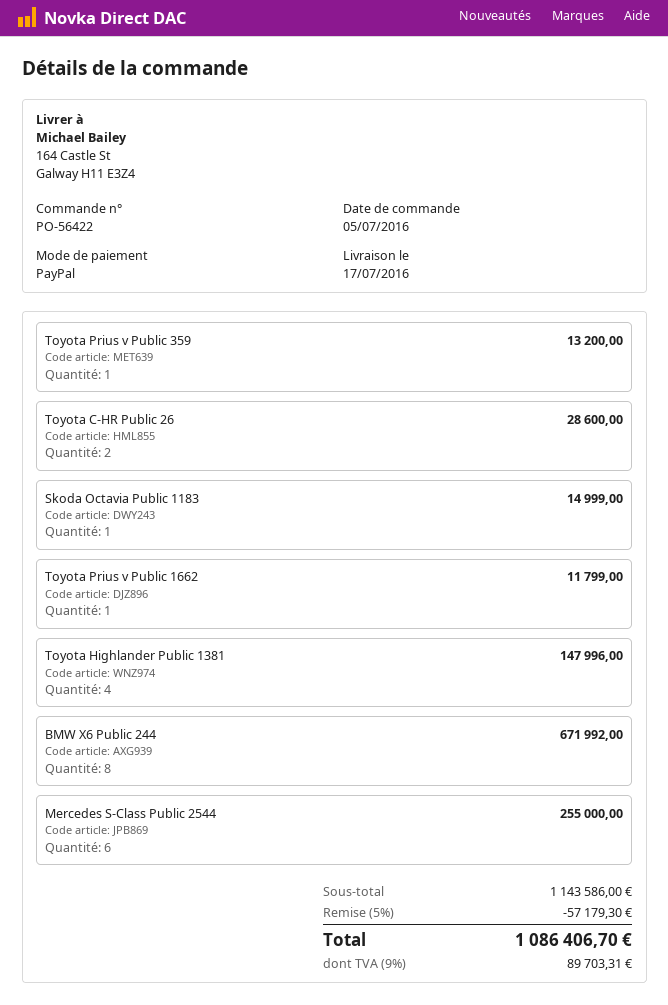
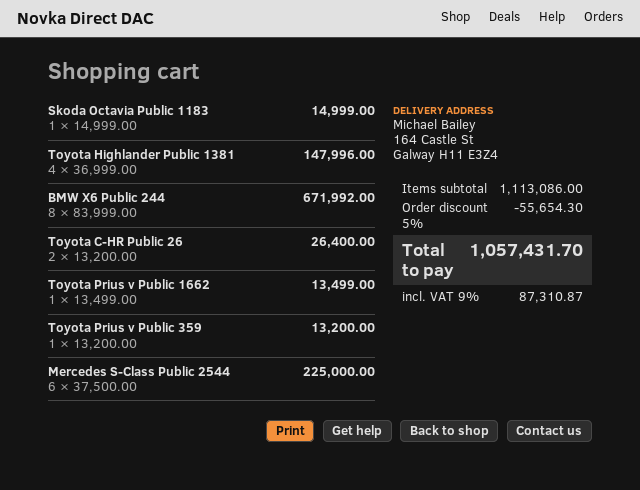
Toyota C-HR Public 26: 2 for 28600.00 -> 2 for 26400.00
Toyota Prius v Public 1662: 1 for 11799.00 -> 1 for 13499.00
Mercedes S-Class Public 2544: 6 for 255000.00 -> 6 for 225000.00
subtotal: 1143586.00 -> 1113086.00
discount: 5% = 57179.30 -> 5% = 55654.30
tax: 9% = 89703.31 -> 9% = 87310.87
total: 1086406.70 -> 1057431.70

